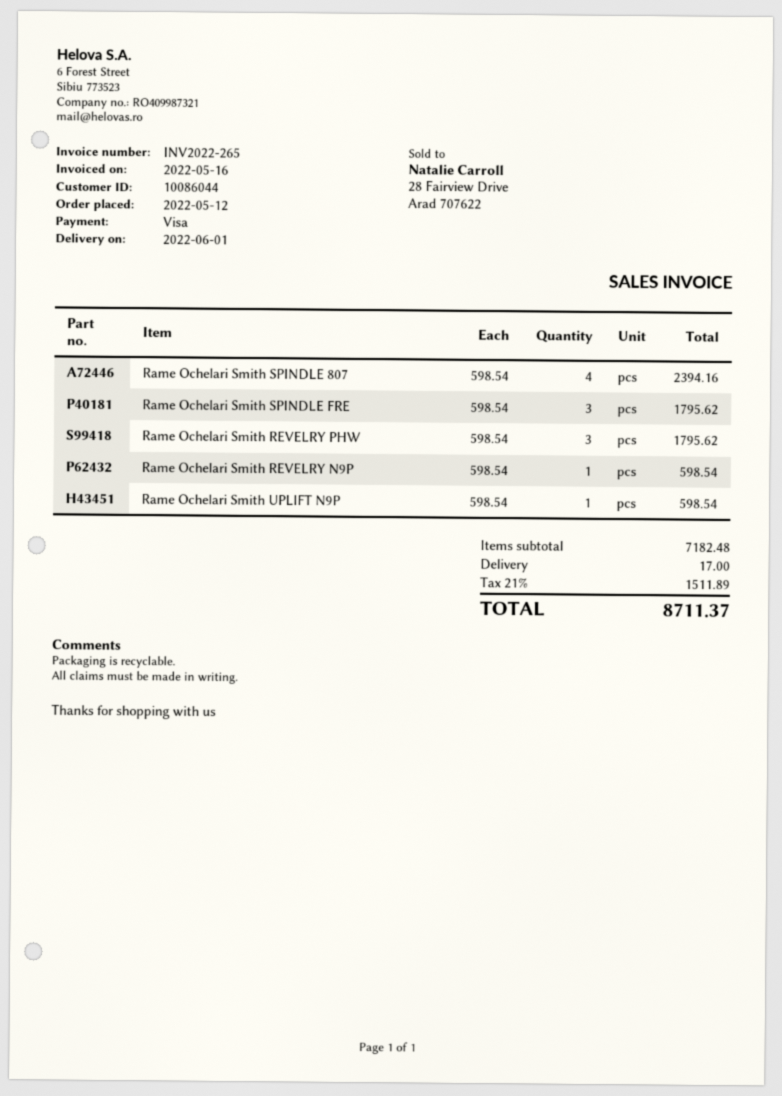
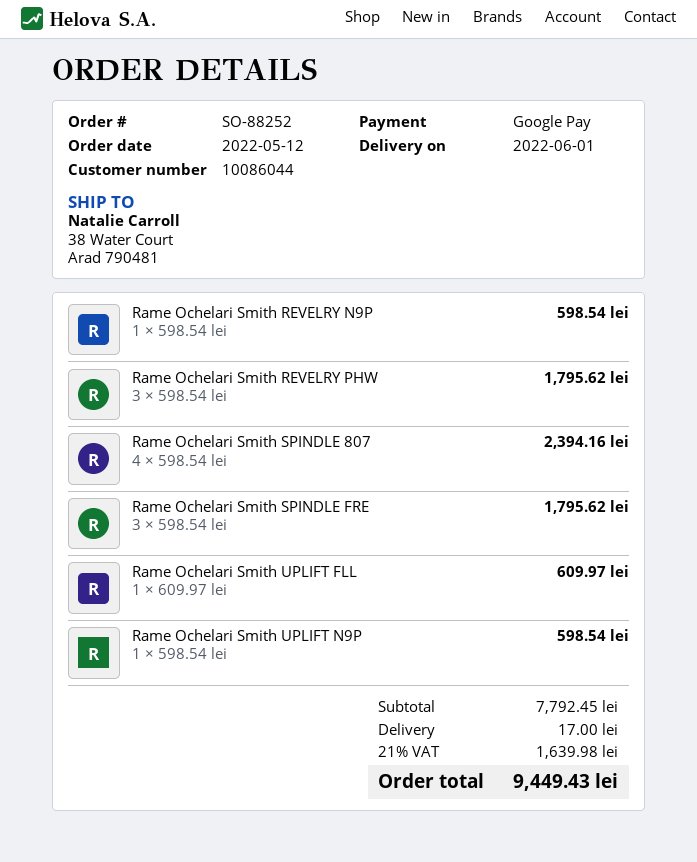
payment method: Visa -> Google Pay
Rame Ochelari Smith UPLIFT FLL: none -> 1 x 609.97 = 609.97
subtotal: 7182.48 -> 7792.45
tax: 21% = 1511.89 -> 21% = 1639.98
total: 8711.37 -> 9449.43

